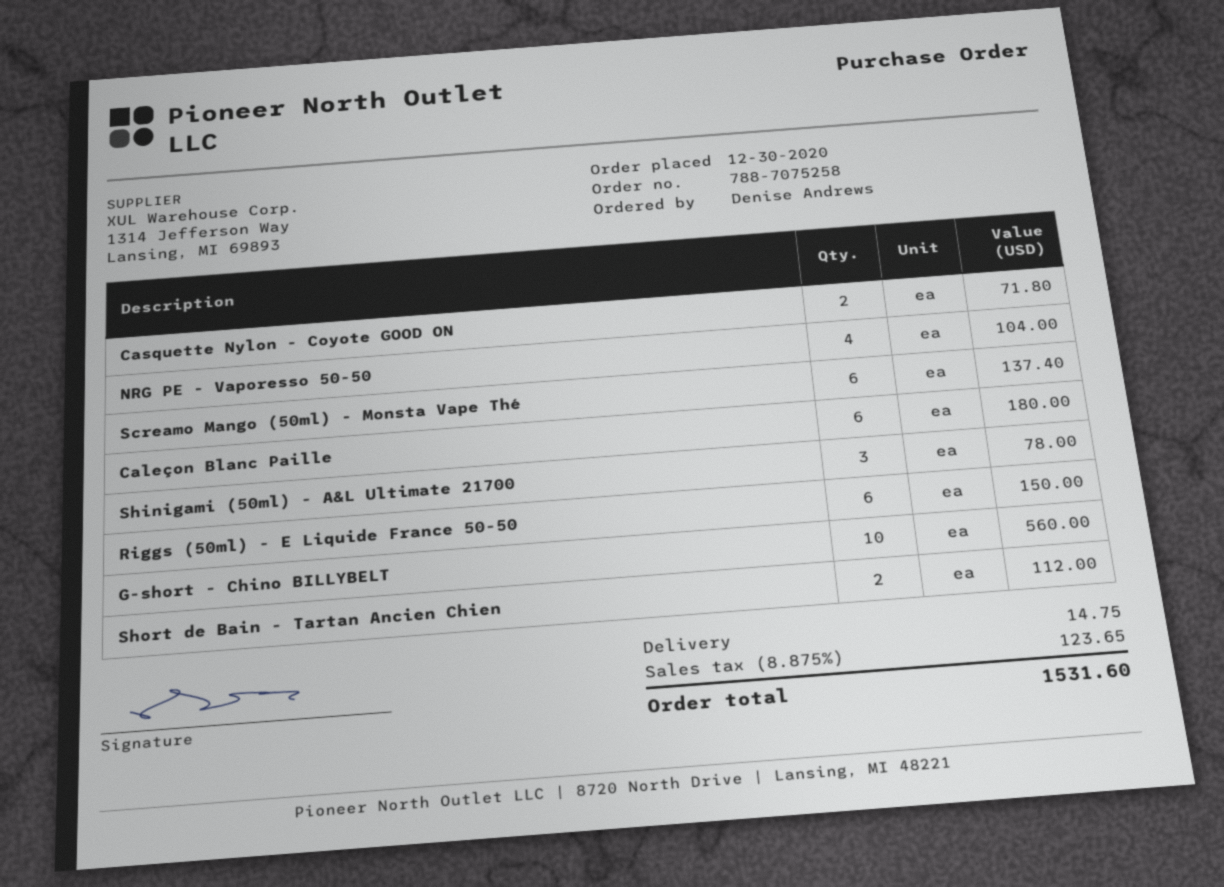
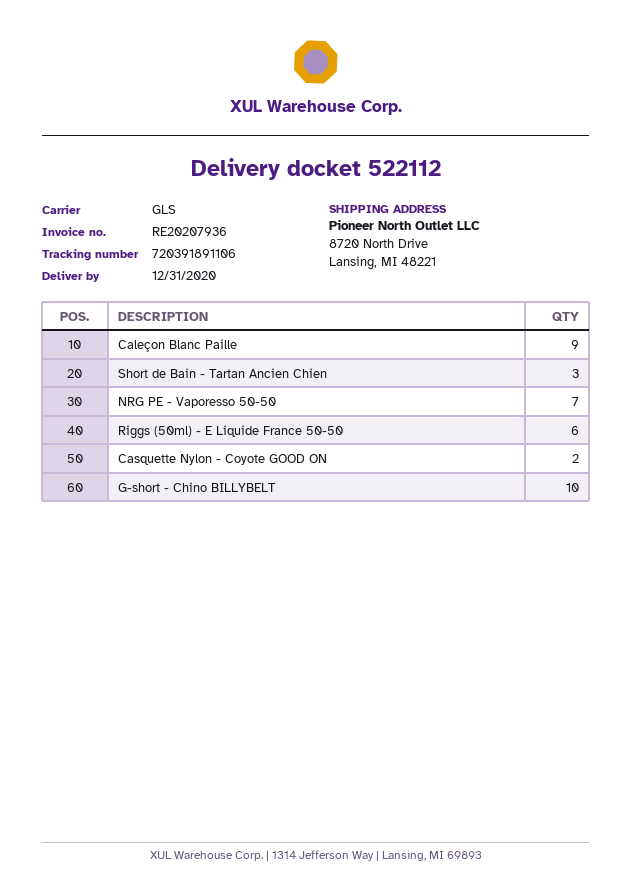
NRG PE - Vaporesso 50-50: 4 -> 7
Screamo Mango (50ml) - Monsta Vape Thé: 6 -> none
Caleçon Blanc Paille: 6 -> 9
Shinigami (50ml) - A&L Ultimate 21700: 3 -> none
Short de Bain - Tartan Ancien Chien: 2 -> 3

